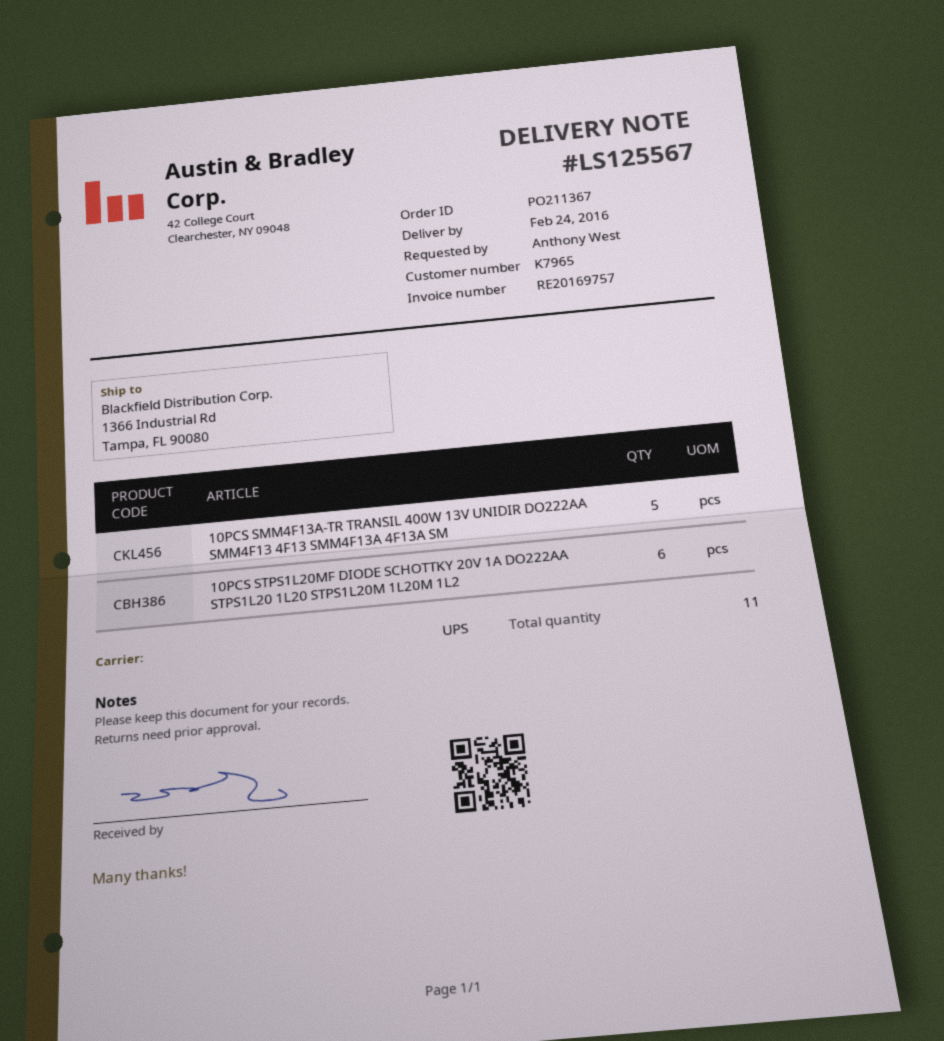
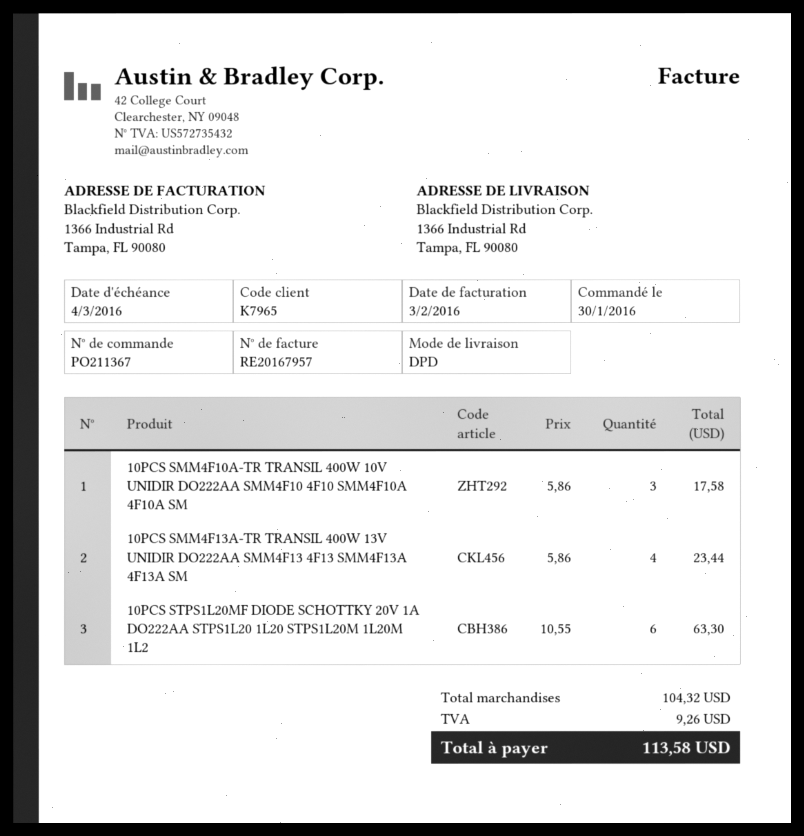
invoice number: RE20169757 -> RE20167957
shipping method: UPS -> DPD
10PCS SMM4F13A-TR TRANSIL 400W 13V UNIDIR DO222AA SMM4F13 4F13 SMM4F13A 4F13A SM: 5 -> 4
10PCS SMM4F10A-TR TRANSIL 400W 10V UNIDIR DO222AA SMM4F10 4F10 SMM4F10A 4F10A SM: none -> 3

